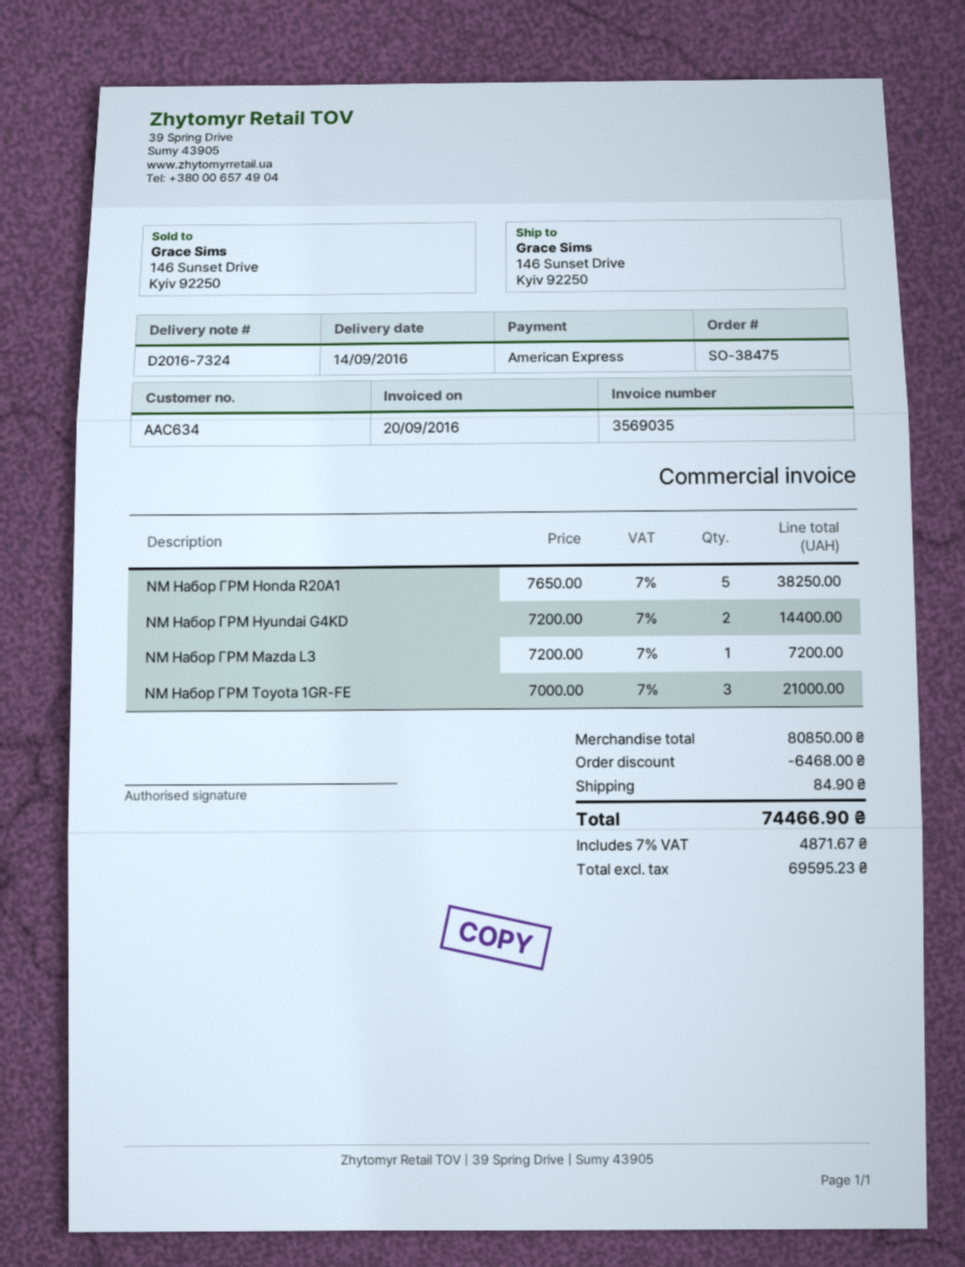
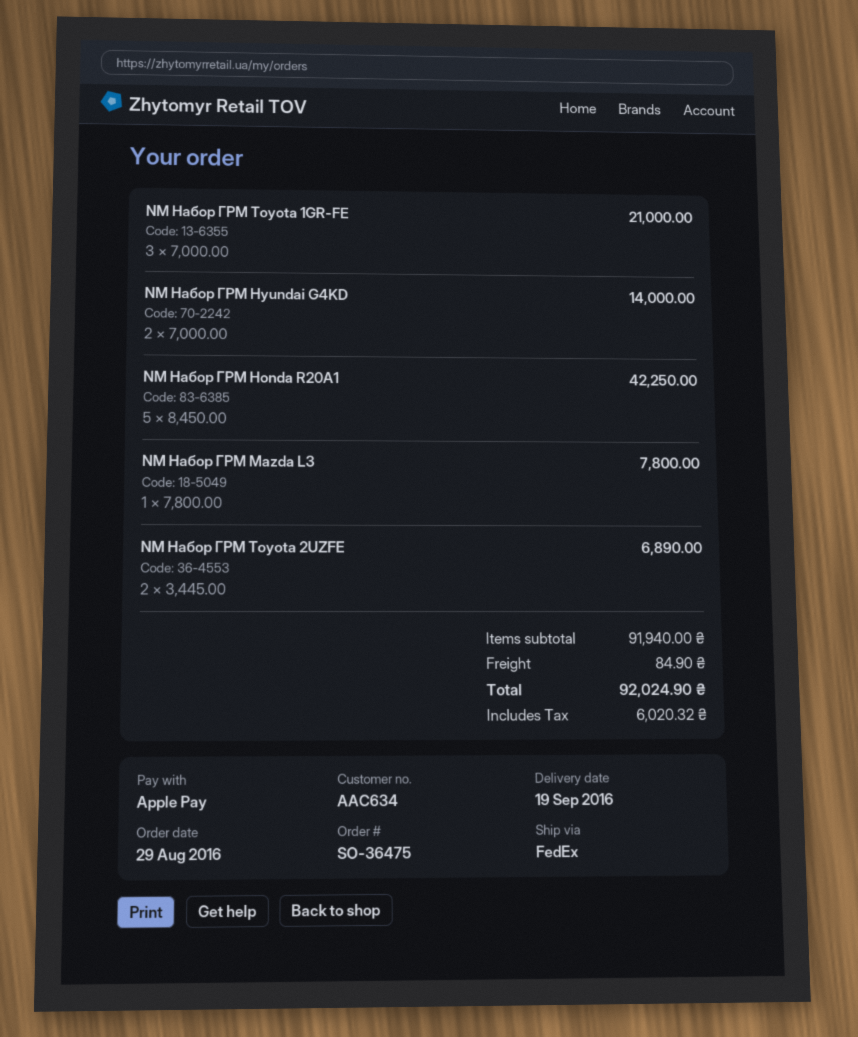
order number: SO-38475 -> SO-36475
delivery date: 2016-09-14 -> 2016-09-19
payment method: American Express -> Apple Pay
NM Набор ГРМ Honda R20A1: 5 x 7650.00 = 38250.00 -> 5 x 8450.00 = 42250.00
NM Набор ГРМ Hyundai G4KD: 2 x 7200.00 = 14400.00 -> 2 x 7000.00 = 14000.00
NM Набор ГРМ Mazda L3: 1 x 7200.00 = 7200.00 -> 1 x 7800.00 = 7800.00
NM Набор ГРМ Toyota 2UZFE: none -> 2 x 3445.00 = 6890.00
subtotal: 80850.00 -> 91940.00
discount: 6468.00 -> none
tax: 4871.67 -> 6020.32
total: 74466.90 -> 92024.90

